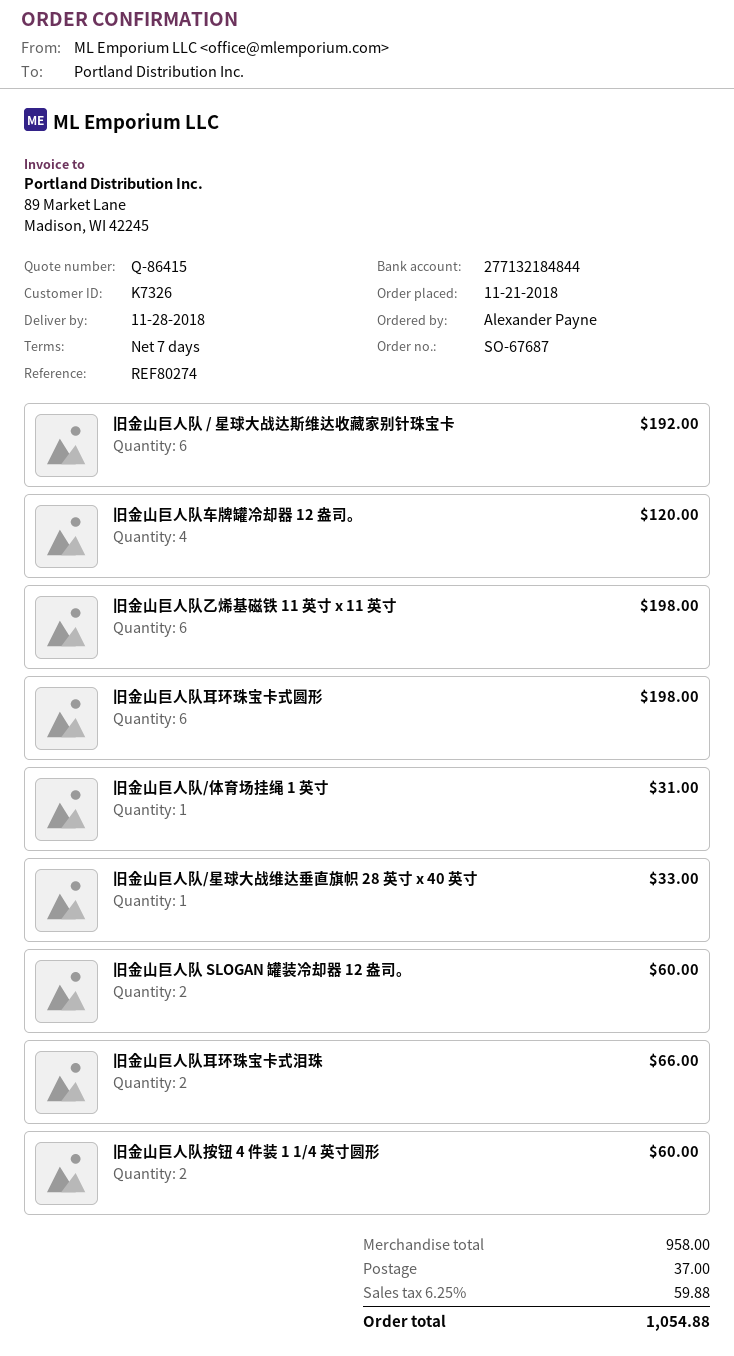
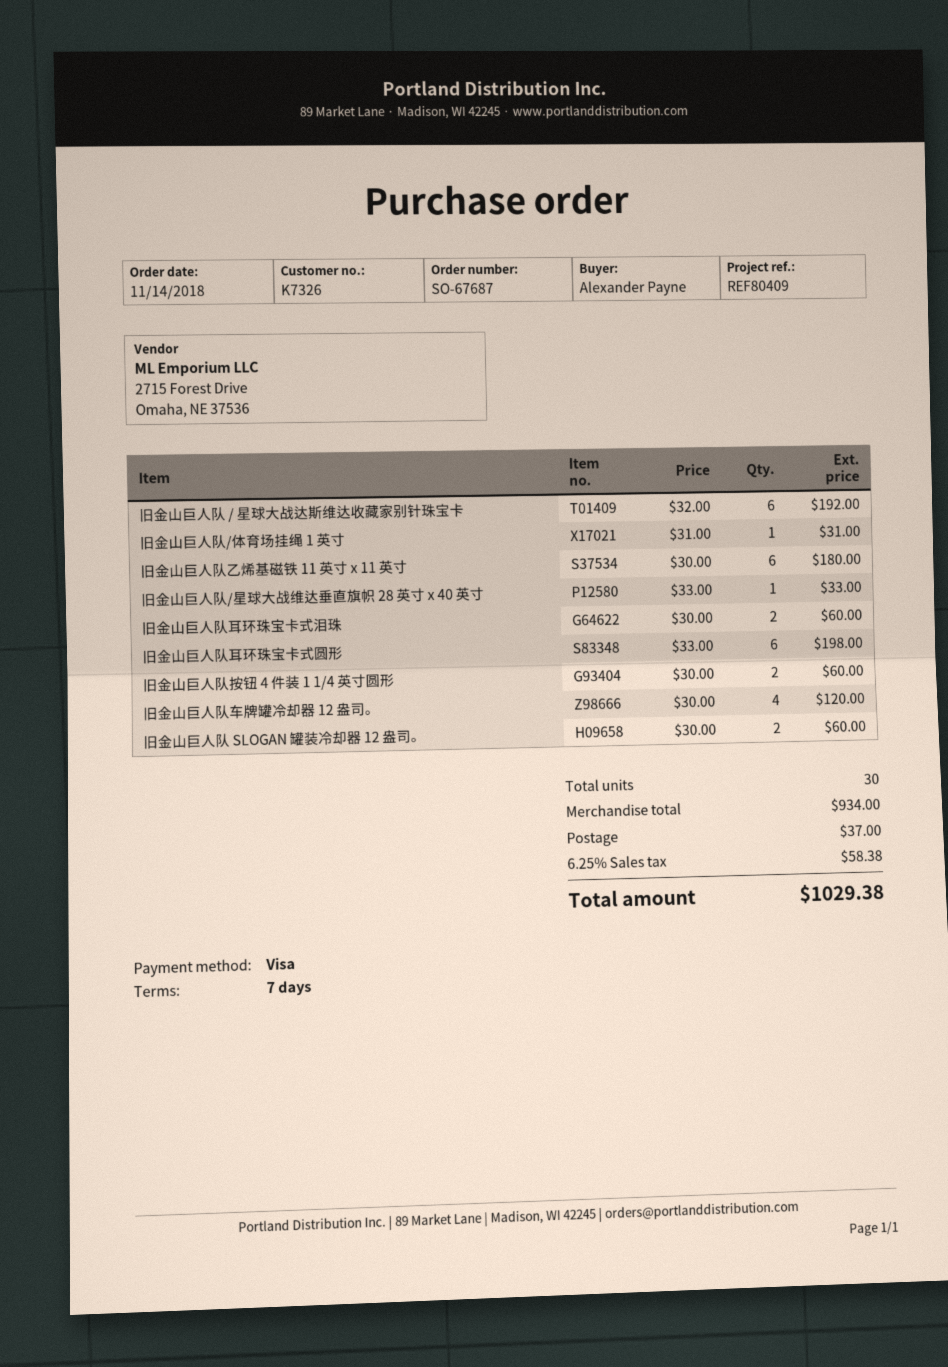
order date: 2018-11-21 -> 2018-11-14
reference: REF80274 -> REF80409
旧金山巨人队乙烯基磁铁 11 英寸 x 11 英寸: 6 for 198.00 -> 6 for 180.00
旧金山巨人队耳环珠宝卡式泪珠: 2 for 66.00 -> 2 for 60.00
subtotal: 958.00 -> 934.00
tax: 6.25% = 59.88 -> 6.25% = 58.38
total: 1054.88 -> 1029.38

